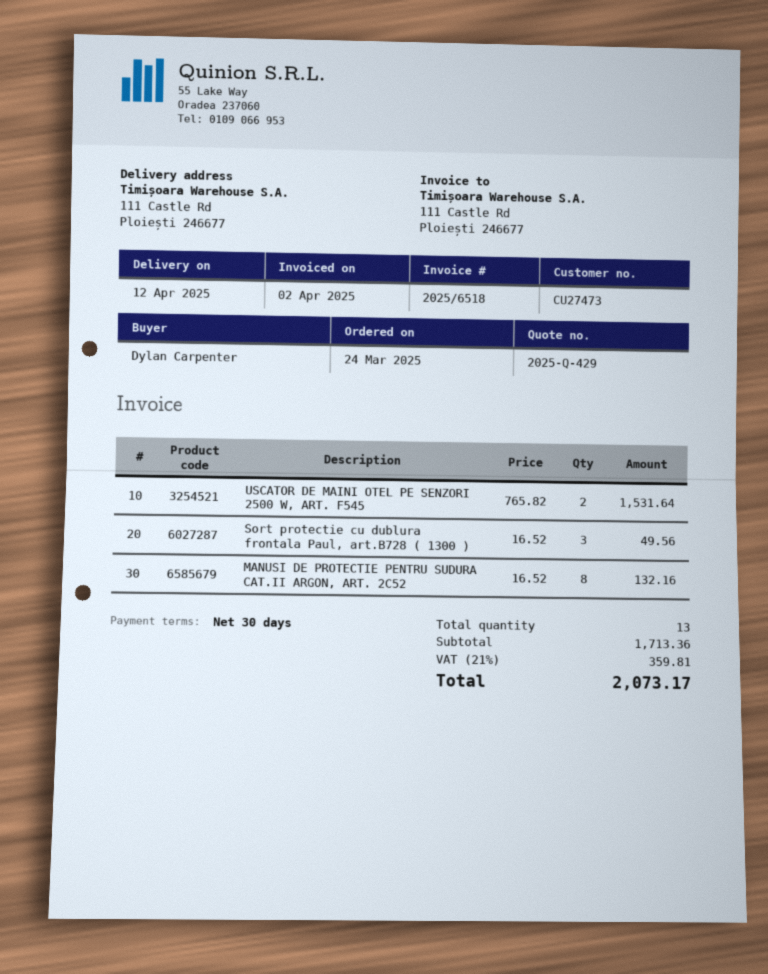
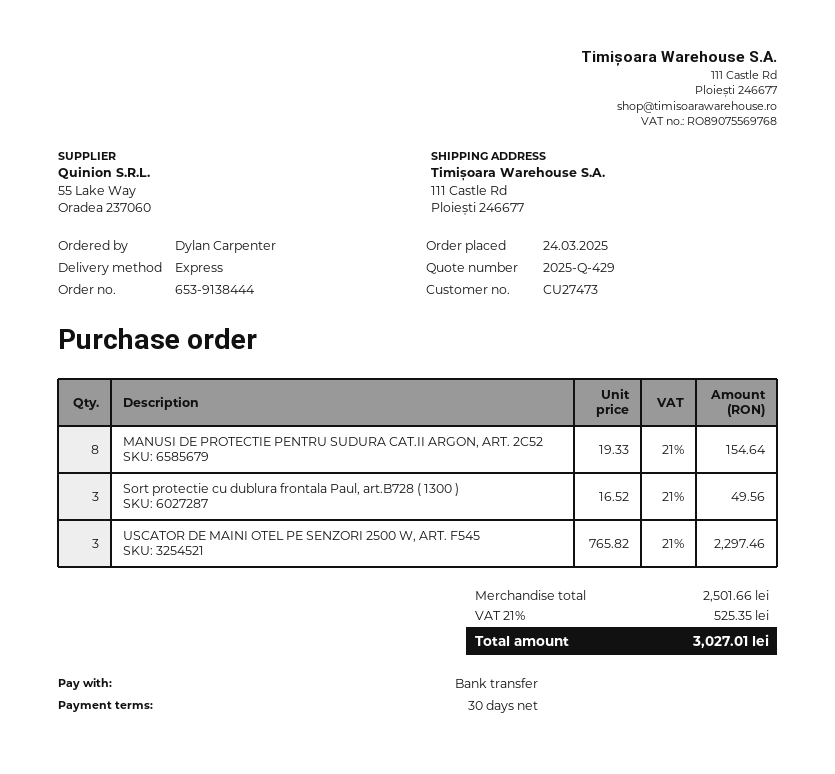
USCATOR DE MAINI OTEL PE SENZORI 2500 W, ART. F545: 2 x 765.82 = 1531.64 -> 3 x 765.82 = 2297.46
MANUSI DE PROTECTIE PENTRU SUDURA CAT.II ARGON, ART. 2C52: 8 x 16.52 = 132.16 -> 8 x 19.33 = 154.64
subtotal: 1713.36 -> 2501.66
tax: 21% = 359.81 -> 21% = 525.35
total: 2073.17 -> 3027.01

